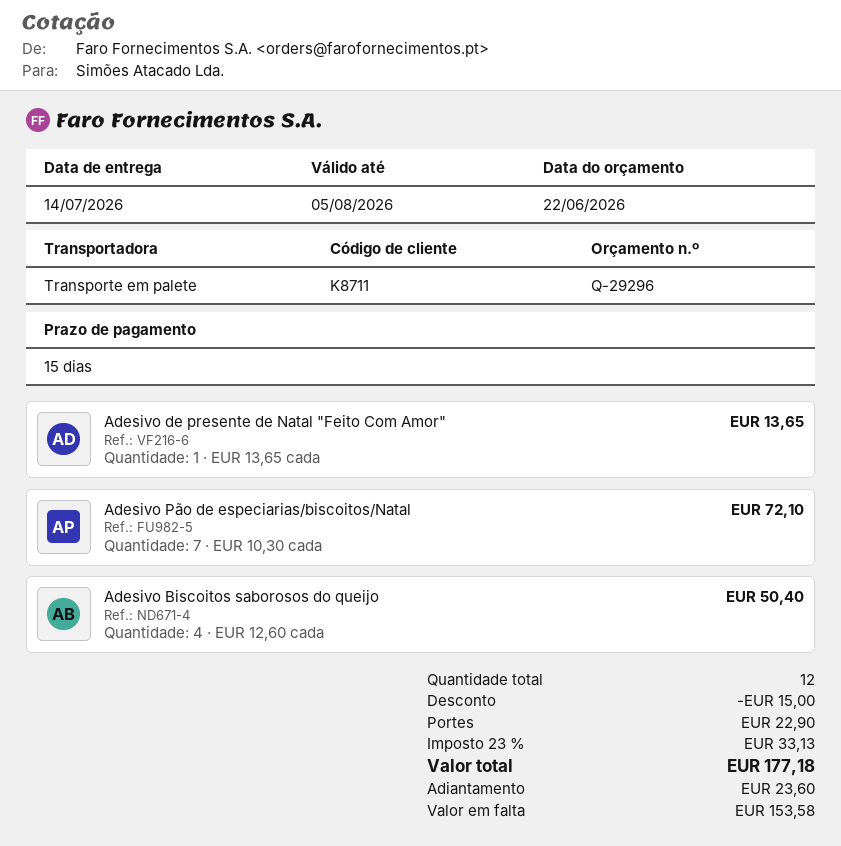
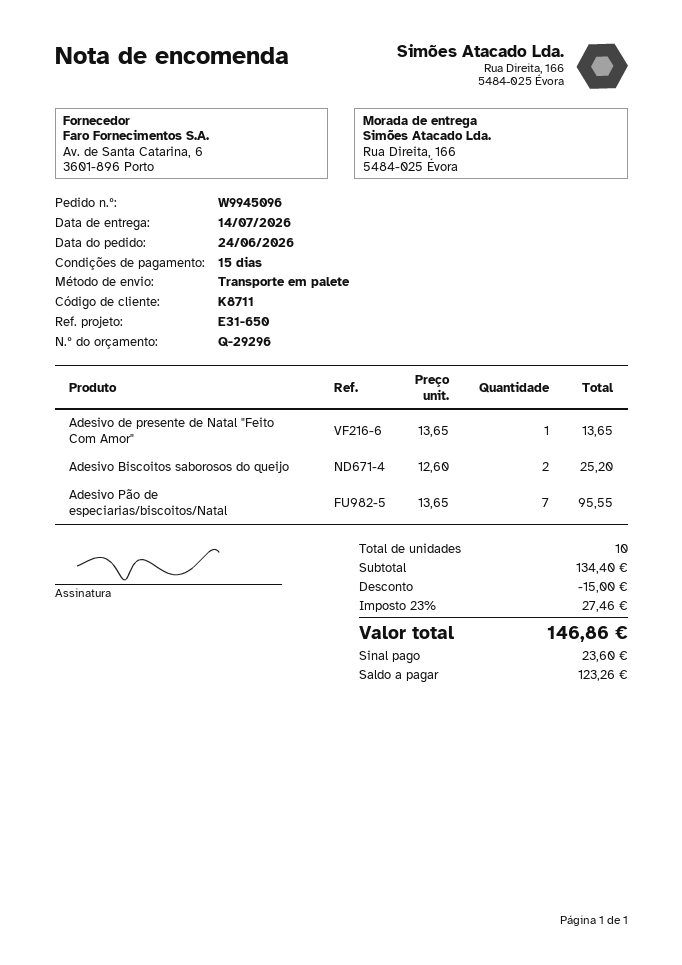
Adesivo Pão de especiarias/biscoitos/Natal: 7 x 10.30 = 72.10 -> 7 x 13.65 = 95.55
Adesivo Biscoitos saborosos do queijo: 4 x 12.60 = 50.40 -> 2 x 12.60 = 25.20
total quantity: 12 -> 10
shipping: 22.90 -> none
tax: 23% = 33.13 -> 23% = 27.46
total: 177.18 -> 146.86
balance: 153.58 -> 123.26

